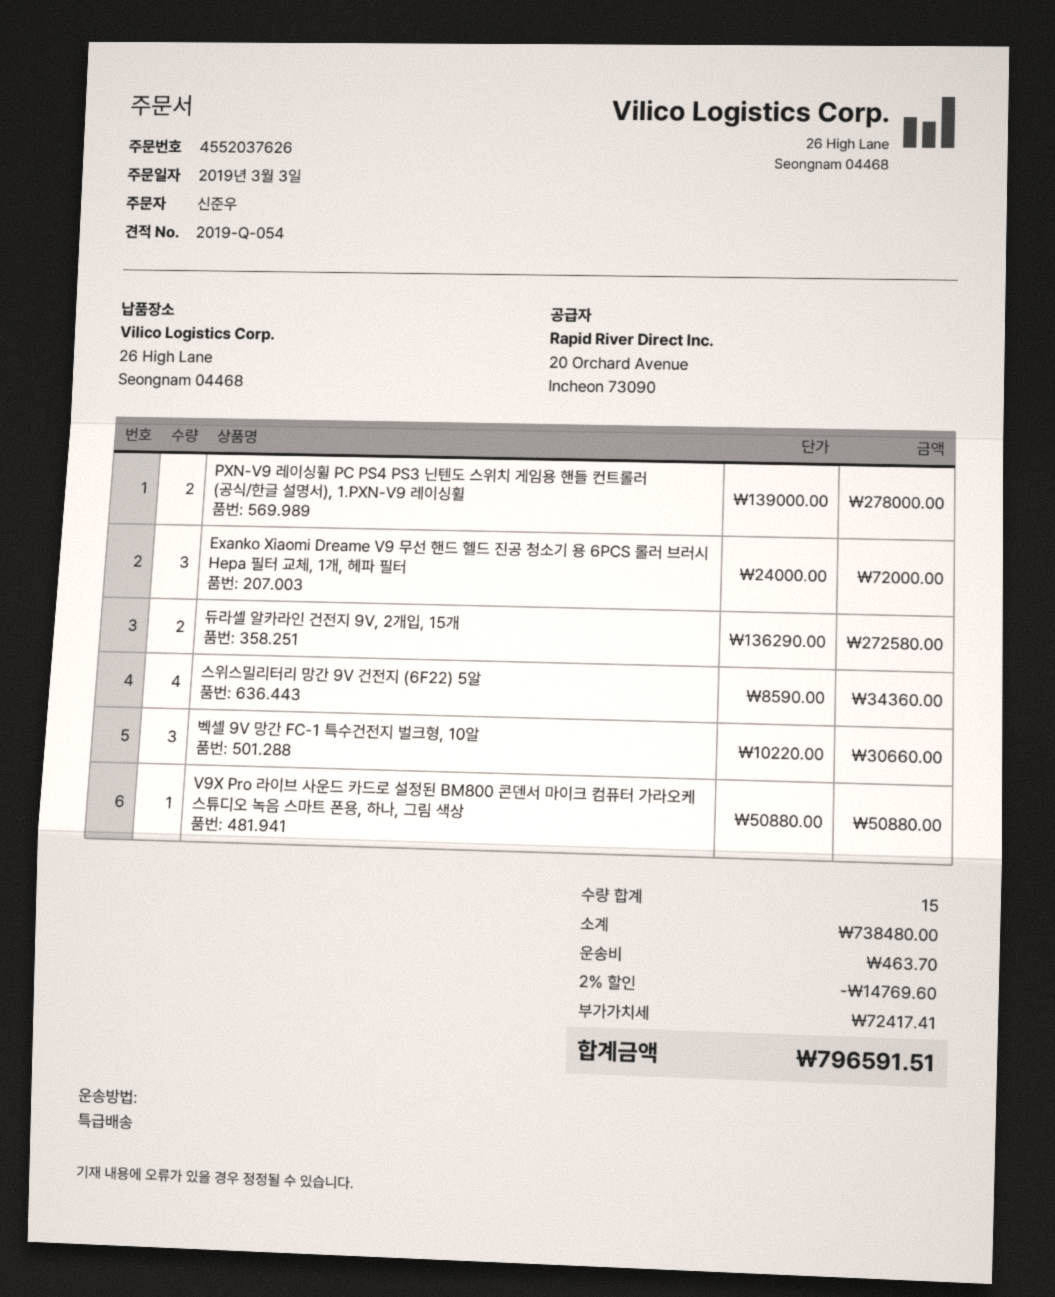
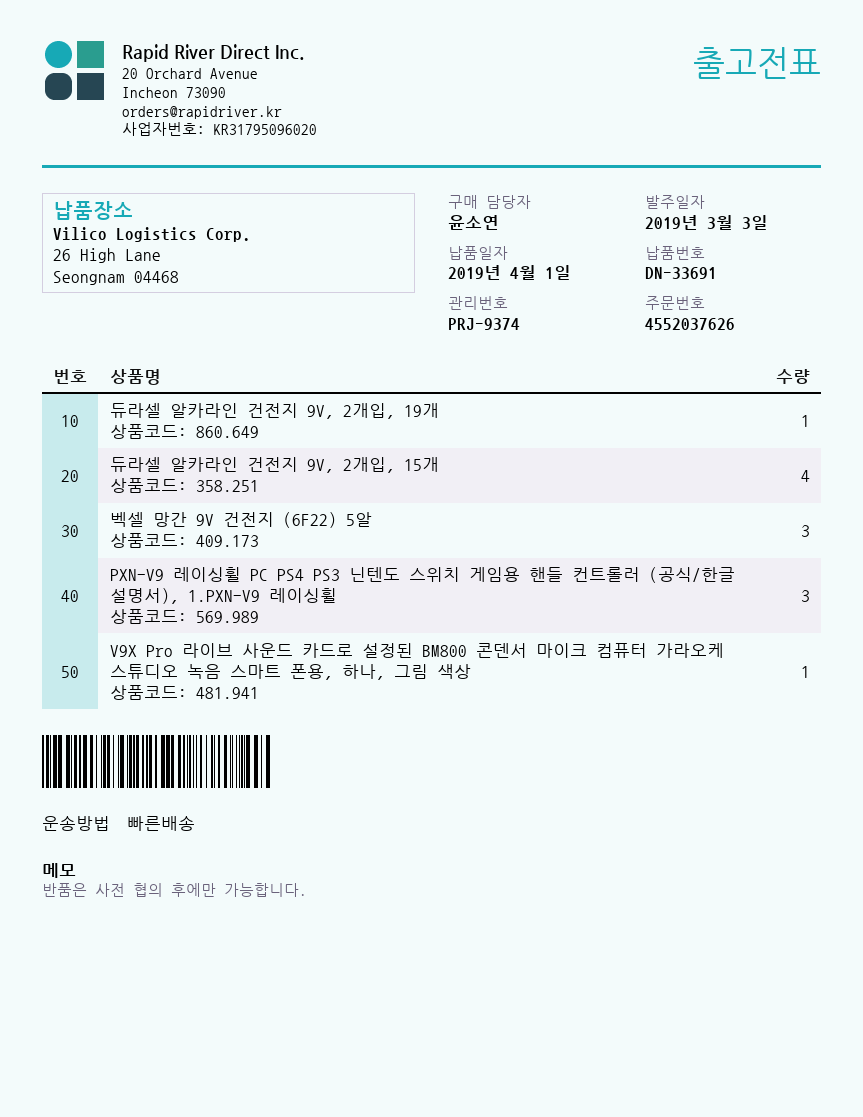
ordered by: 신준우 -> 윤소연
PXN-V9 레이싱휠 PC PS4 PS3 닌텐도 스위치 게임용 핸들 컨트롤러 (공식/한글 설명서), 1.PXN-V9 레이싱휠: 2 -> 3
Exanko Xiaomi Dreame V9 무선 핸드 헬드 진공 청소기 용 6PCS 롤러 브러시 Hepa 필터 교체, 1개, 헤파 필터: 3 -> none
듀라셀 알카라인 건전지 9V, 2개입, 15개: 2 -> 4
스위스밀리터리 망간 9V 건전지 (6F22) 5알: 4 -> none
벡셀 9V 망간 FC-1 특수건전지 벌크형, 10알: 3 -> none
듀라셀 알카라인 건전지 9V, 2개입, 19개: none -> 1
벡셀 망간 9V 건전지 (6F22) 5알: none -> 3

